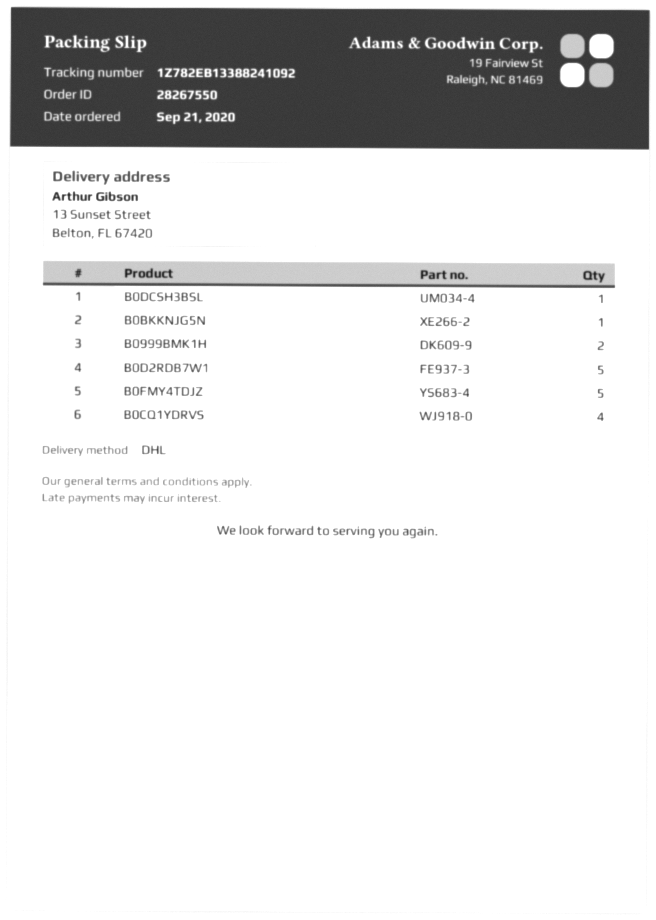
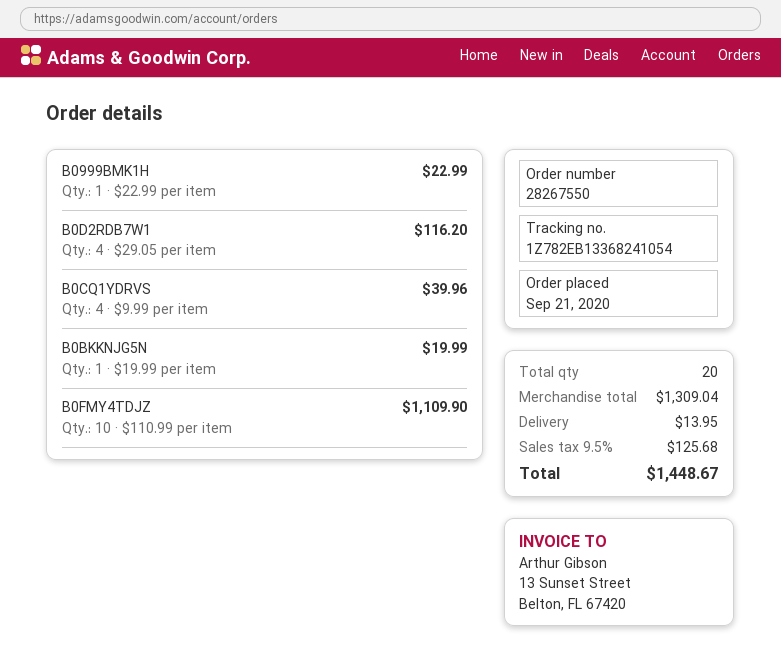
tracking number: 1Z782EB13388241092 -> 1Z782EB13368241054
B0DCSH3BSL: 1 -> none
B0999BMK1H: 2 -> 1
B0D2RDB7W1: 5 -> 4
B0FMY4TDJZ: 5 -> 10

